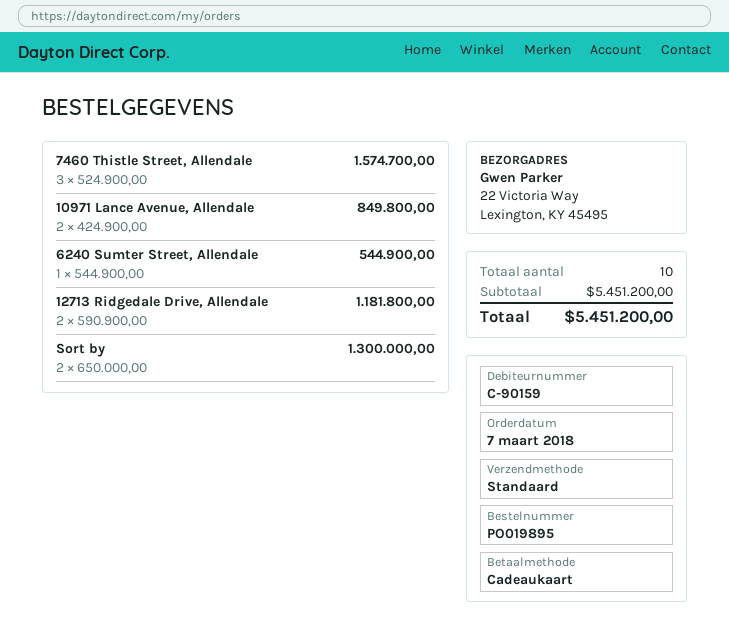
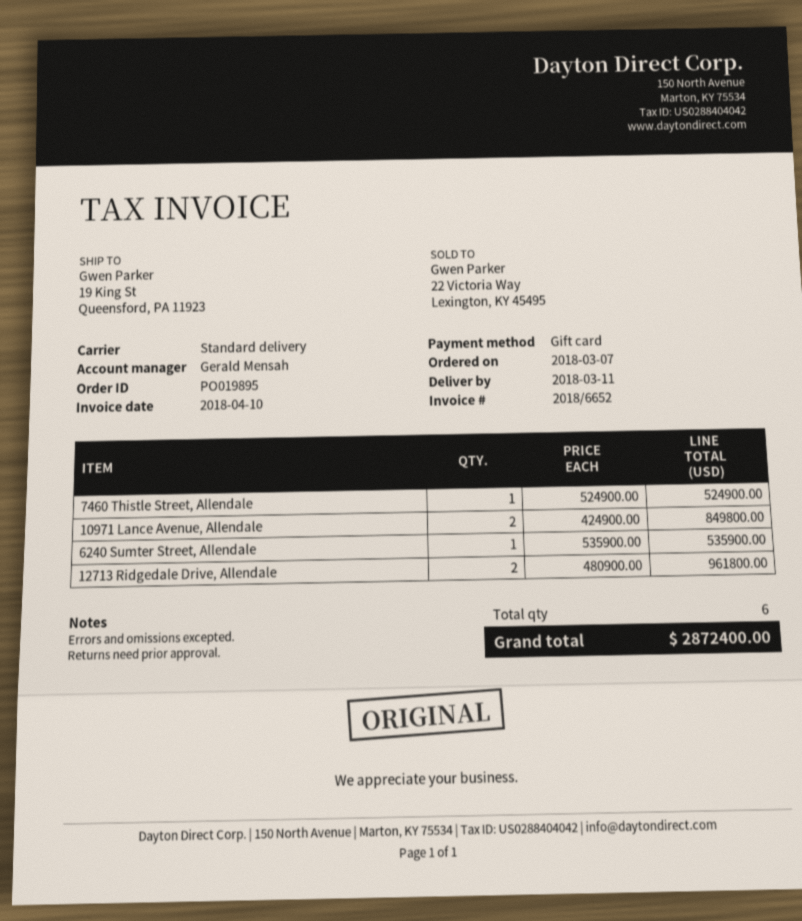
ship to: 22 Victoria Way, Lexington, KY 45495 -> 19 King St, Queensford, PA 11923
7460 Thistle Street, Allendale: 3 x 524900.00 = 1574700.00 -> 1 x 524900.00 = 524900.00
6240 Sumter Street, Allendale: 1 x 544900.00 = 544900.00 -> 1 x 535900.00 = 535900.00
12713 Ridgedale Drive, Allendale: 2 x 590900.00 = 1181800.00 -> 2 x 480900.00 = 961800.00
Sort by: 2 x 650000.00 = 1300000.00 -> none
total quantity: 10 -> 6
total: 5451200.00 -> 2872400.00

